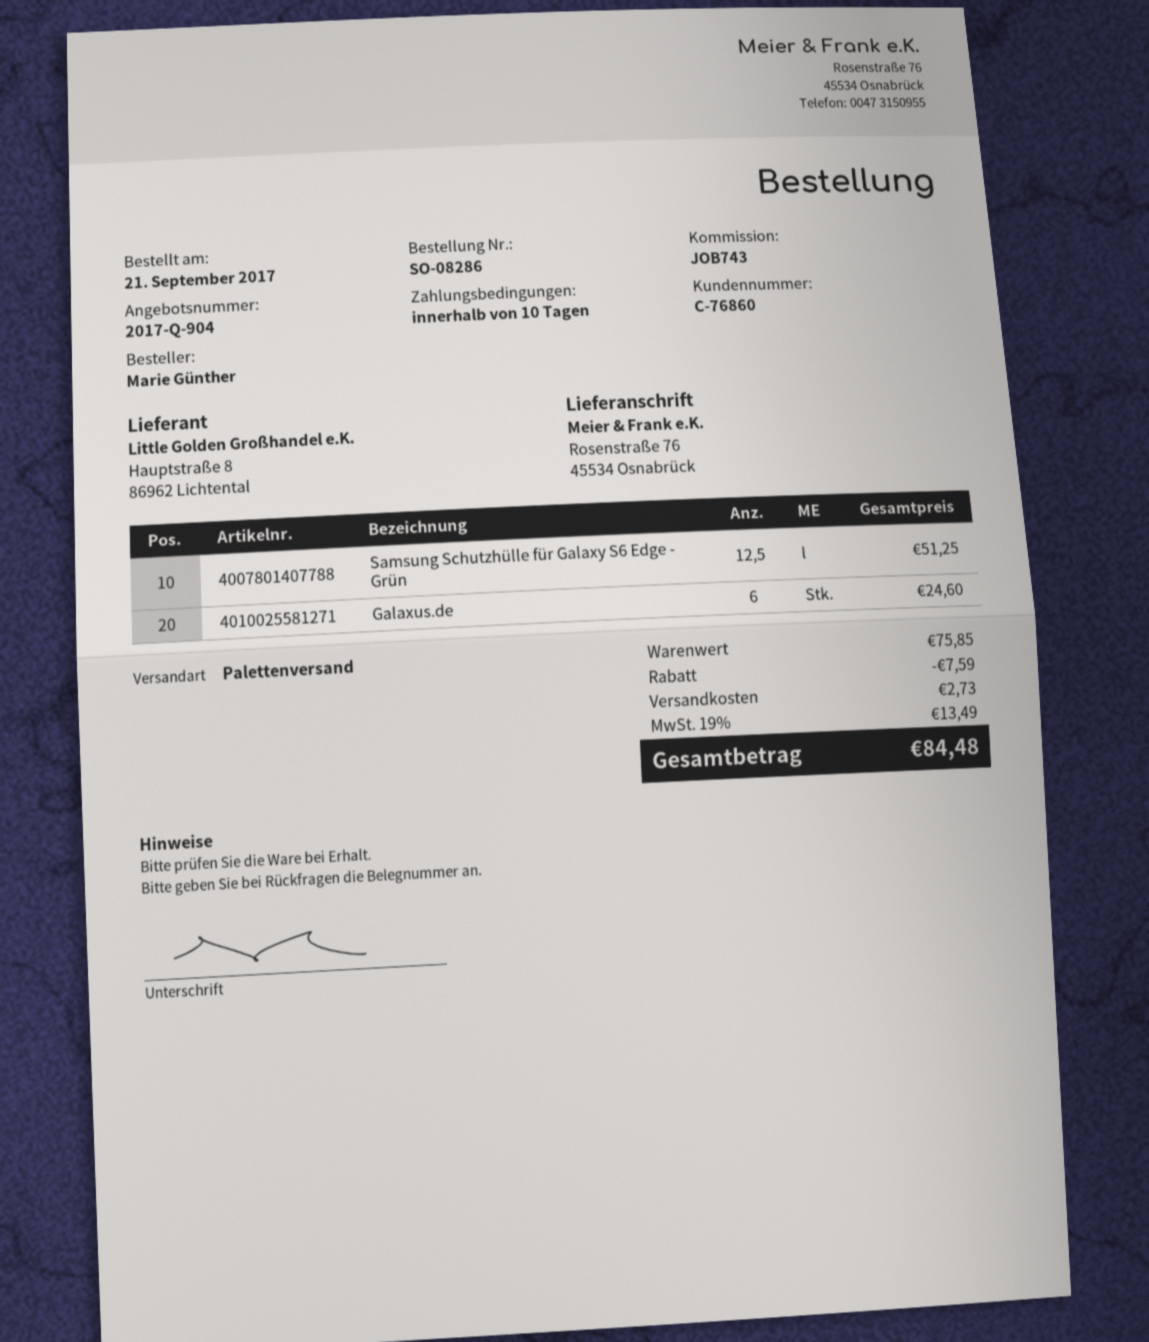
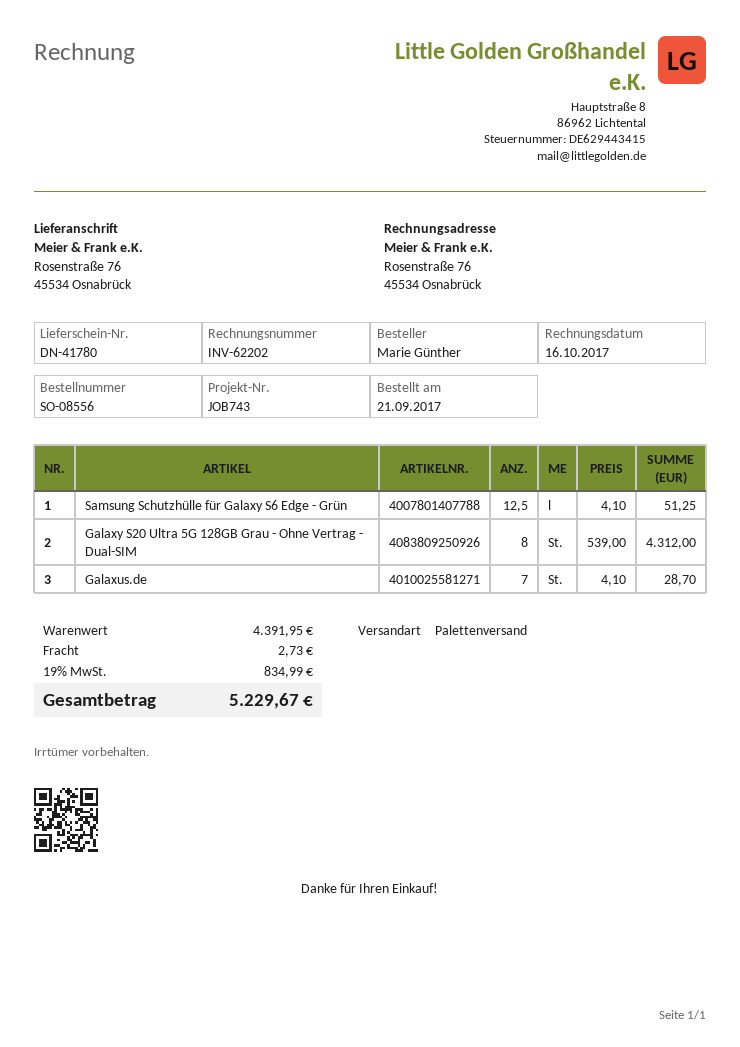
order number: SO-08286 -> SO-08556
Galaxus.de: 6 for 24.60 -> 7 for 28.70
Galaxy S20 Ultra 5G 128GB Grau - Ohne Vertrag - Dual-SIM: none -> 8 for 4312.00
subtotal: 75.85 -> 4391.95
discount: 7.59 -> none
tax: 19% = 13.49 -> 19% = 834.99
total: 84.48 -> 5229.67

